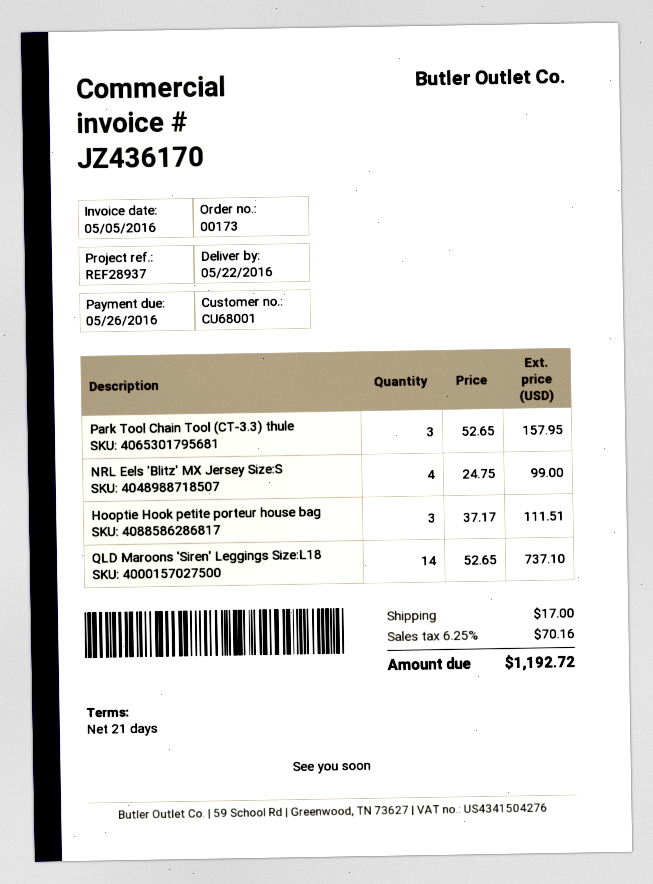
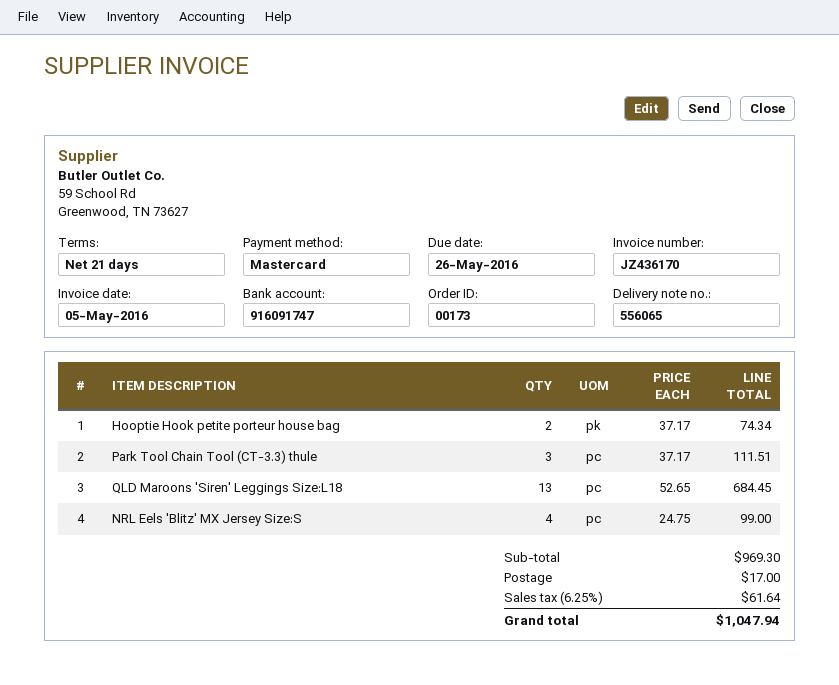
Park Tool Chain Tool (CT-3.3) thule: 3 x 52.65 = 157.95 -> 3 x 37.17 = 111.51
Hooptie Hook petite porteur house bag: 3 x 37.17 = 111.51 -> 2 x 37.17 = 74.34
QLD Maroons 'Siren' Leggings Size:L18: 14 x 52.65 = 737.10 -> 13 x 52.65 = 684.45
tax: 6.25% = 70.16 -> 6.25% = 61.64
total: 1192.72 -> 1047.94

